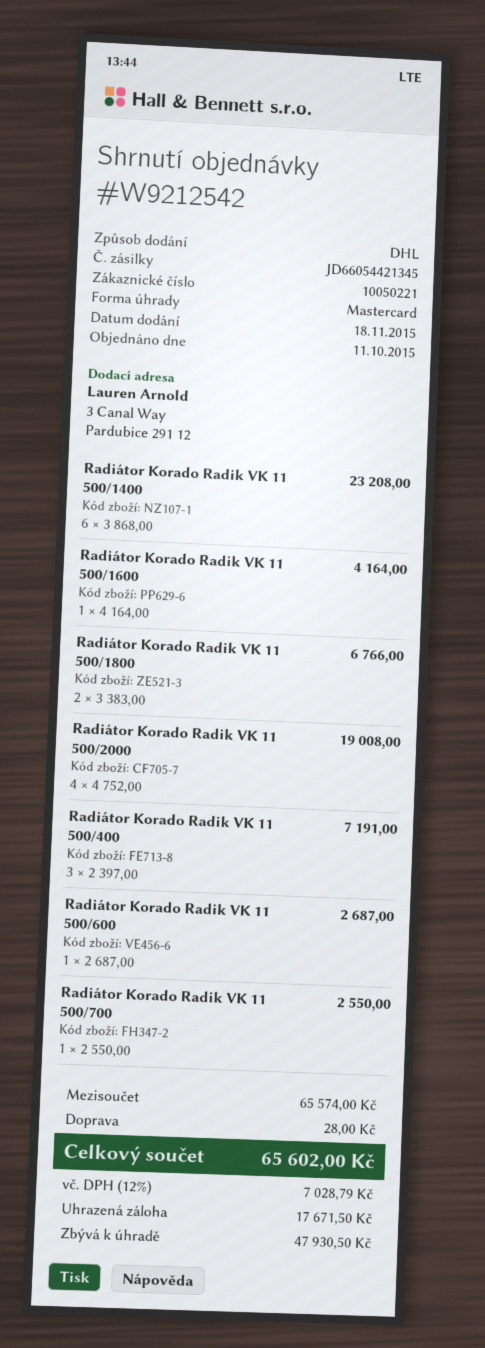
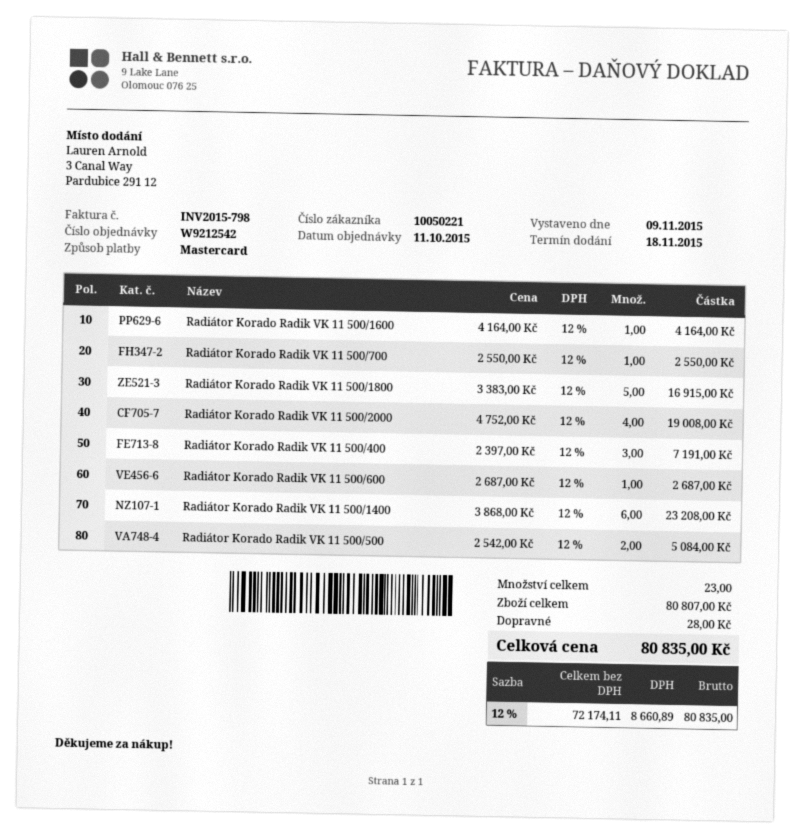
Radiátor Korado Radik VK 11 500/1800: 2 x 3383.00 = 6766.00 -> 5 x 3383.00 = 16915.00
Radiátor Korado Radik VK 11 500/500: none -> 2 x 2542.00 = 5084.00
subtotal: 65574.00 -> 80807.00
tax: 12% = 7028.79 -> 12% = 8660.89
total: 65602.00 -> 80835.00

